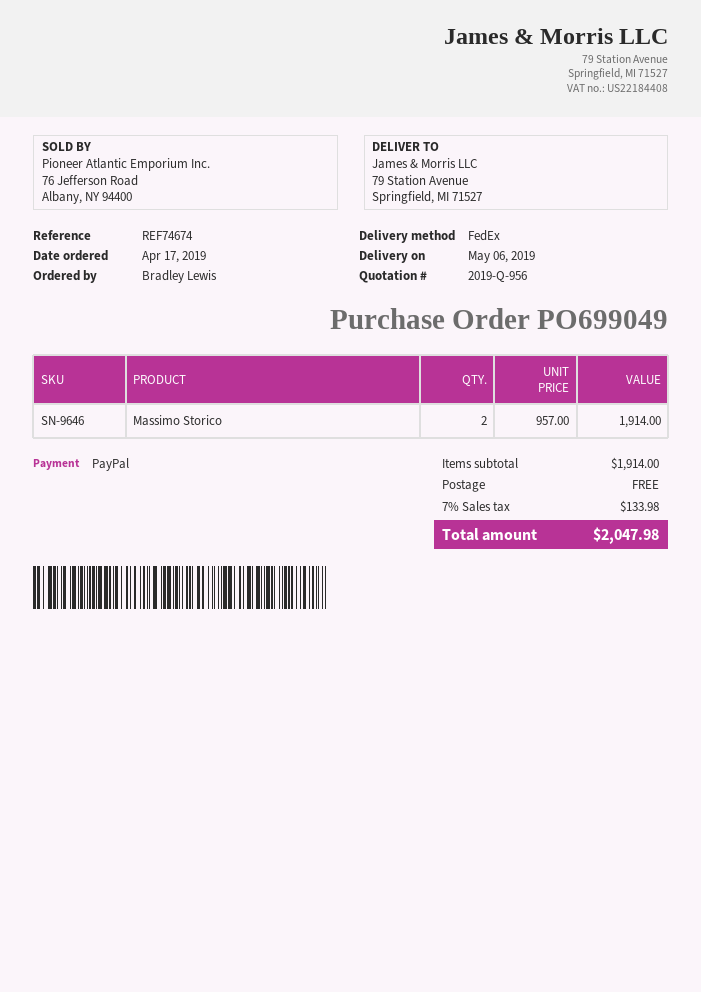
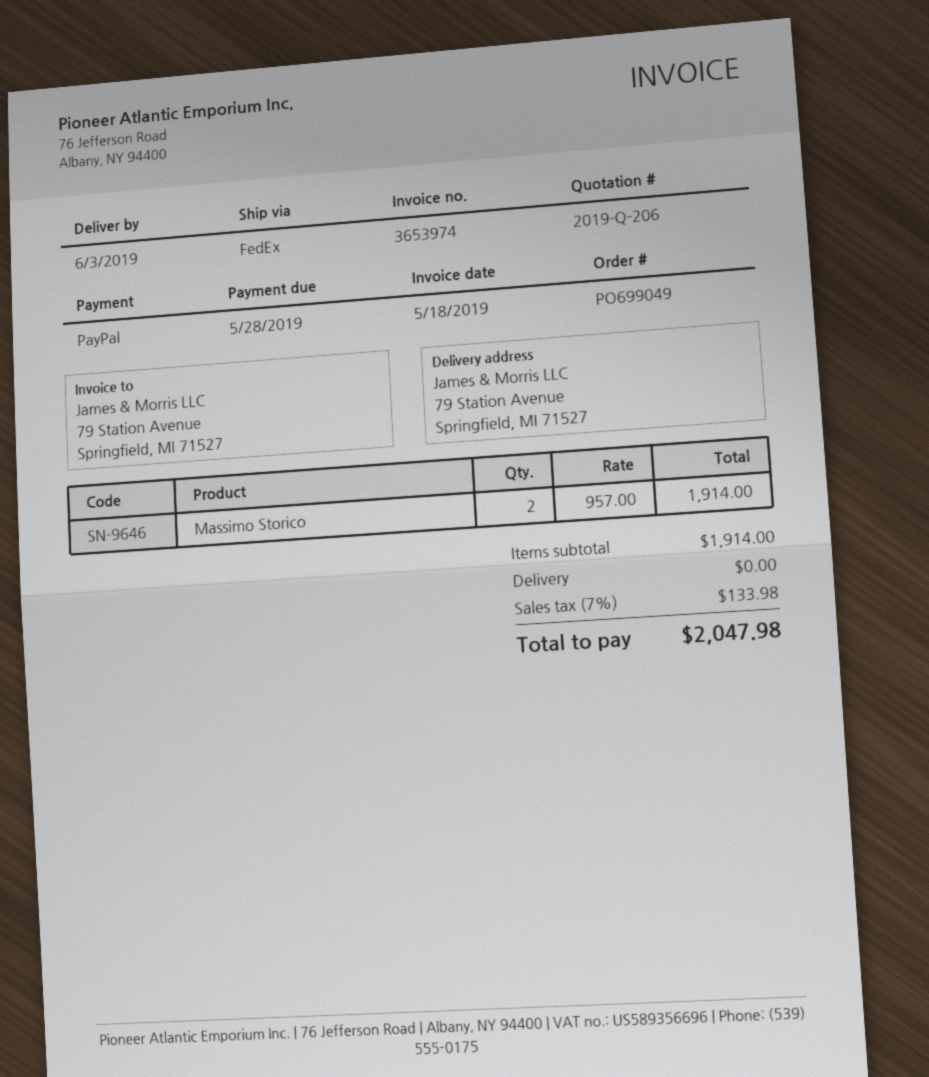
quote number: 2019-Q-956 -> 2019-Q-206
delivery date: 2019-05-06 -> 2019-06-03

